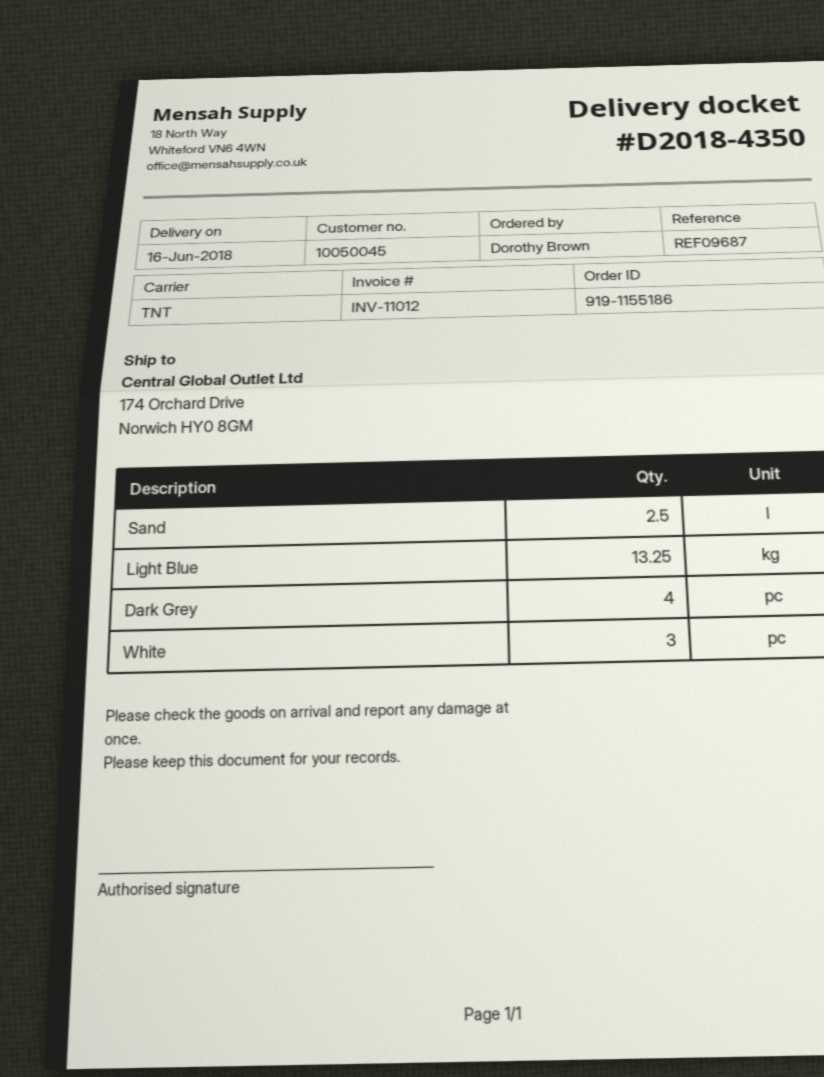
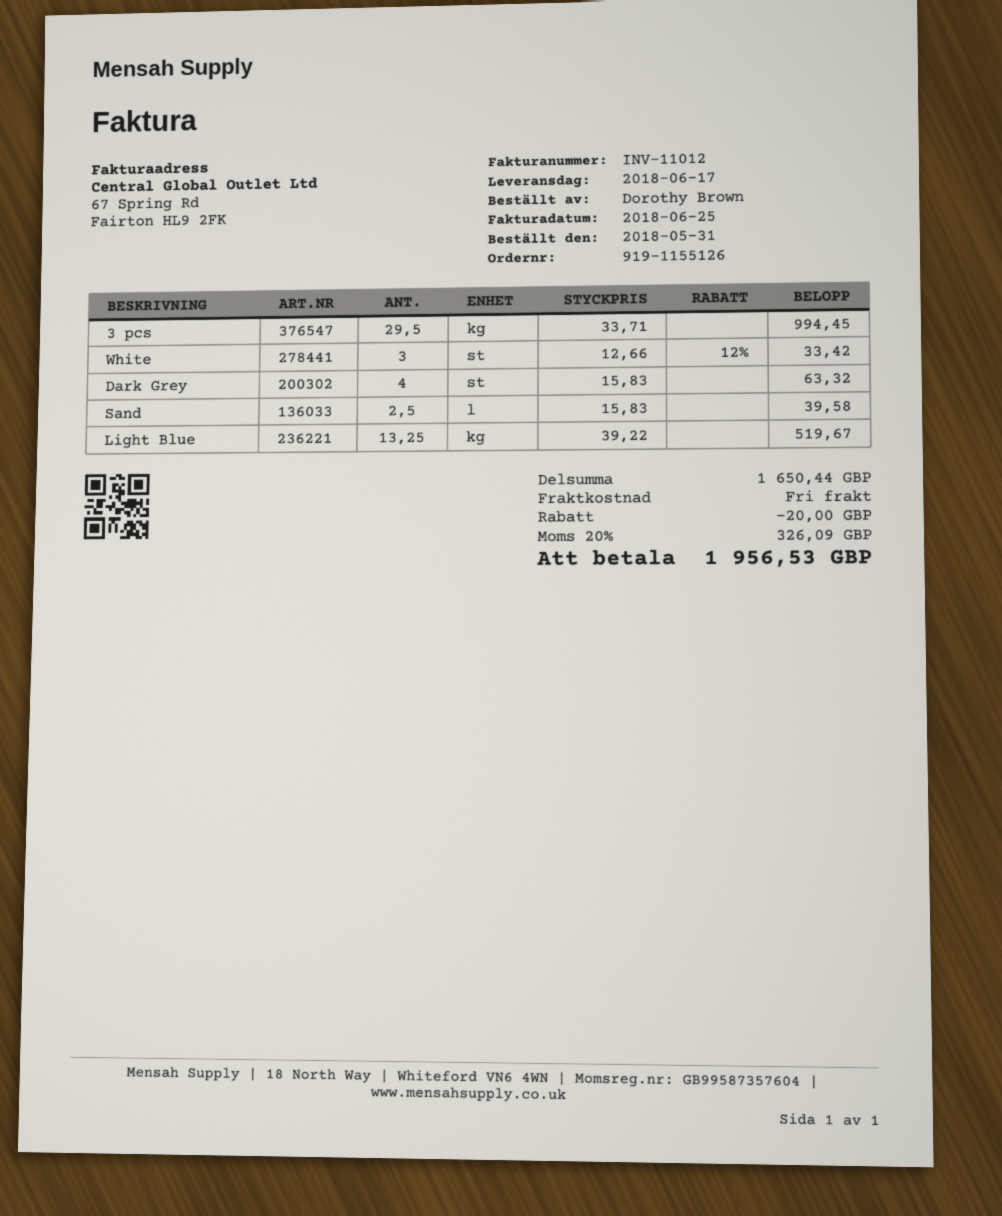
order number: 919-1155186 -> 919-1155126
delivery date: 2018-06-16 -> 2018-06-17
3 pcs: none -> 29.5

